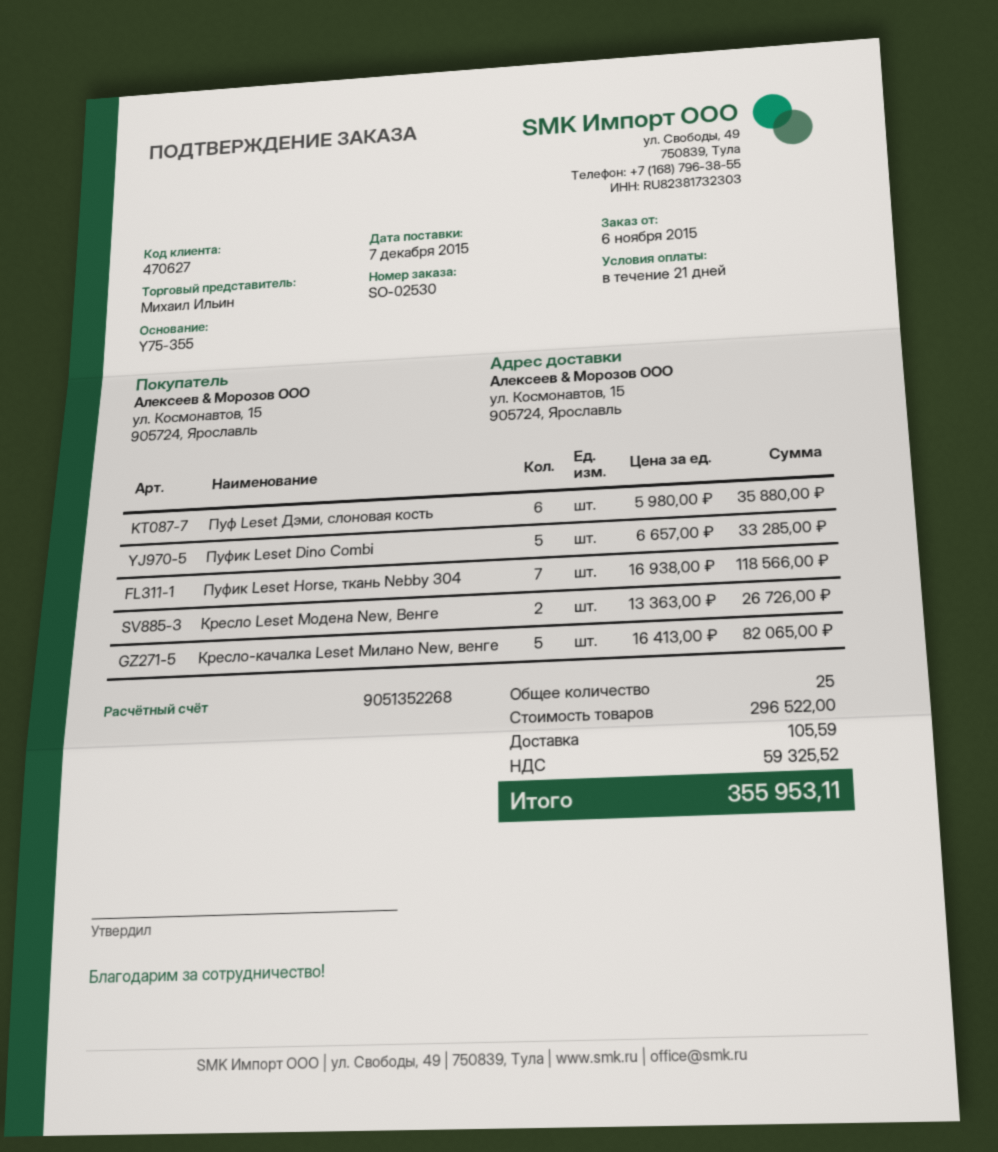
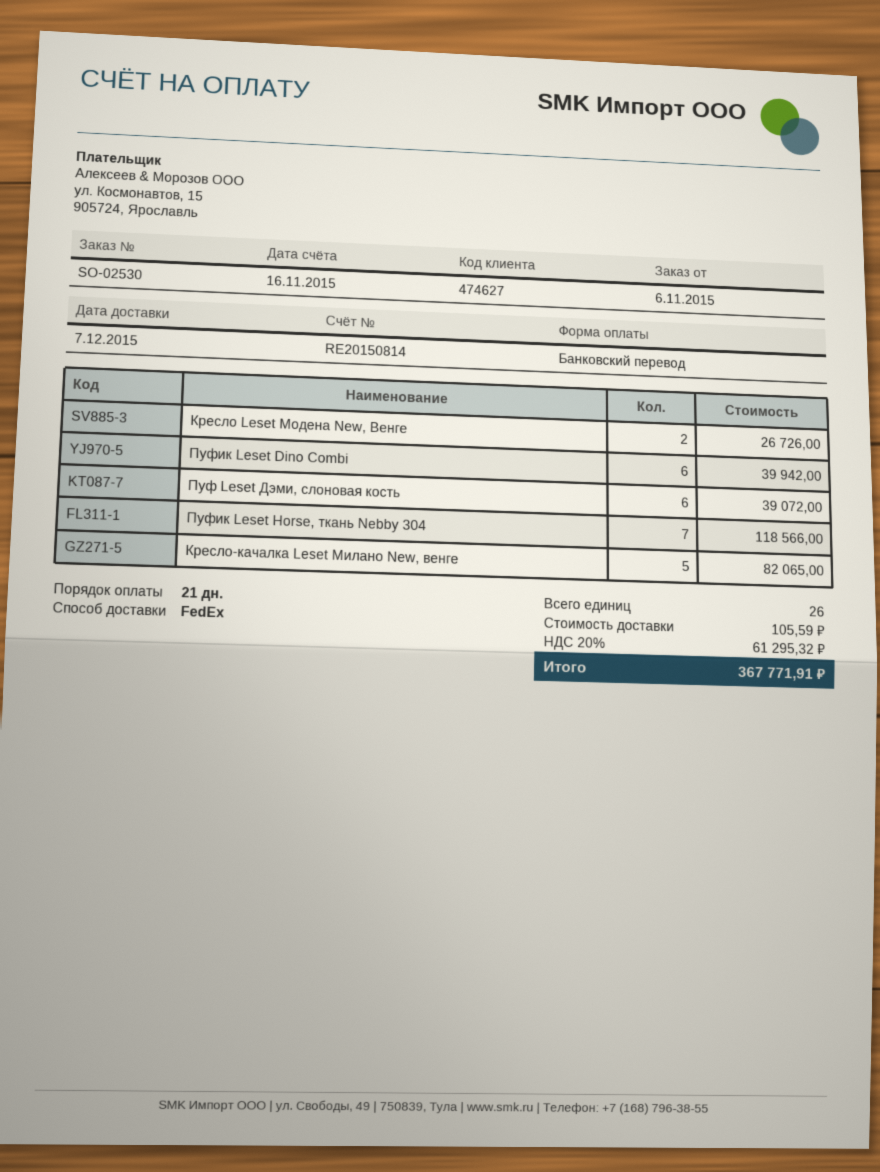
customer number: 470627 -> 474627
Пуф Leset Дэми, слоновая кость: 6 for 35880.00 -> 6 for 39072.00
Пуфик Leset Dino Combi: 5 for 33285.00 -> 6 for 39942.00
total quantity: 25 -> 26
tax: 59325.52 -> 61295.32
total: 355953.11 -> 367771.91

